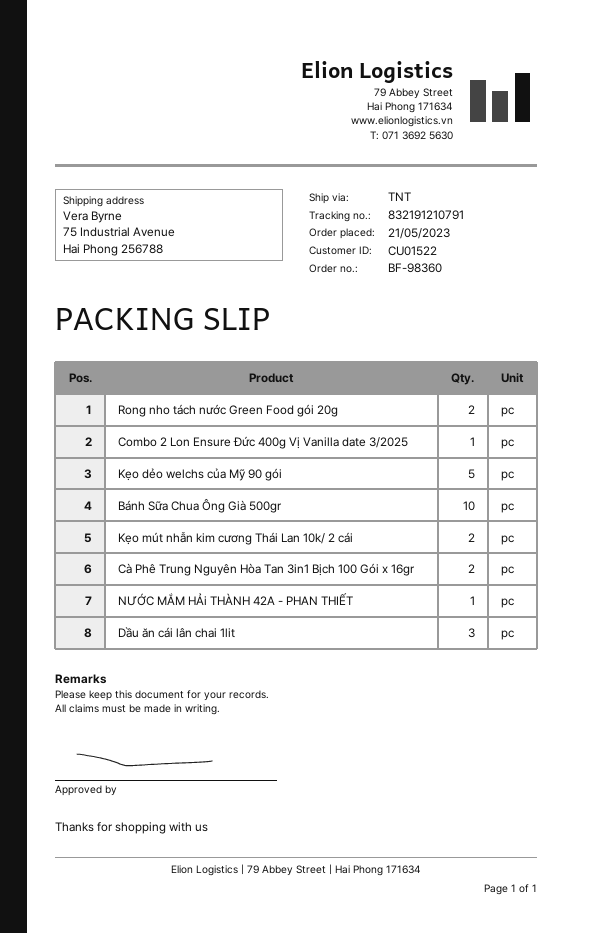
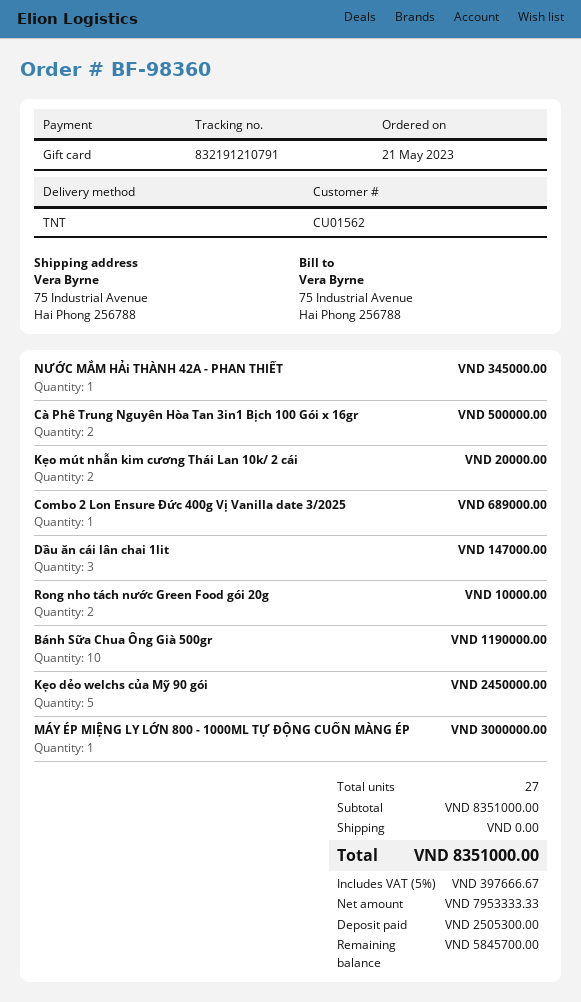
customer number: CU01522 -> CU01562
MÁY ÉP MIỆNG LY LỚN 800 - 1000ML TỰ ĐỘNG CUỐN MÀNG ÉP: none -> 1

